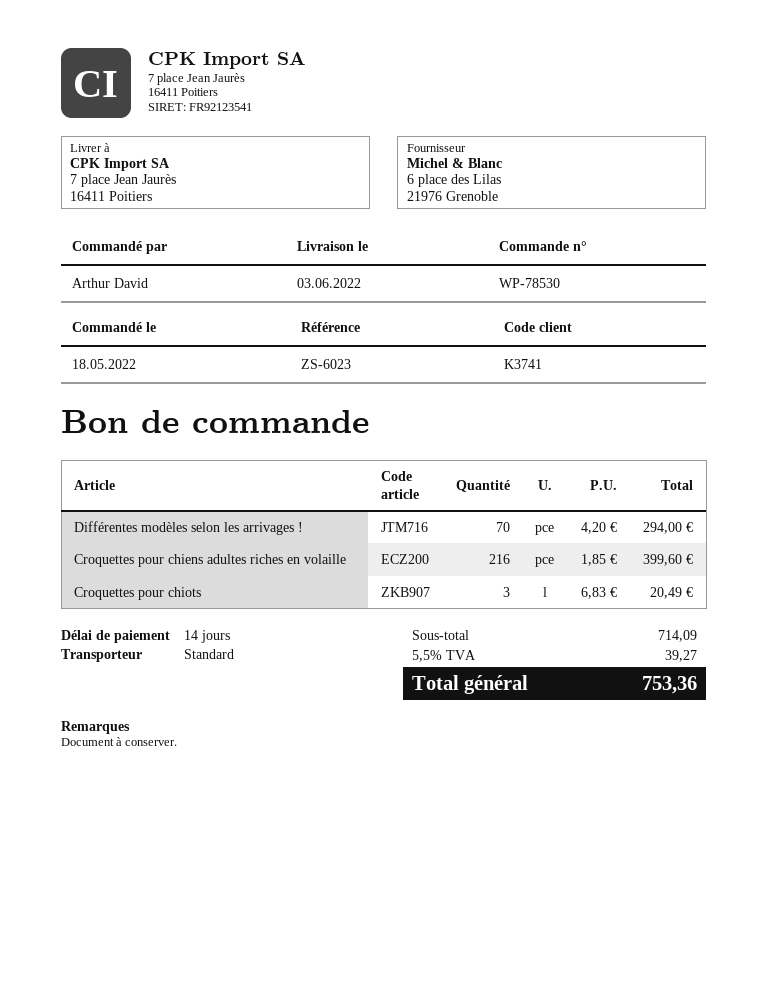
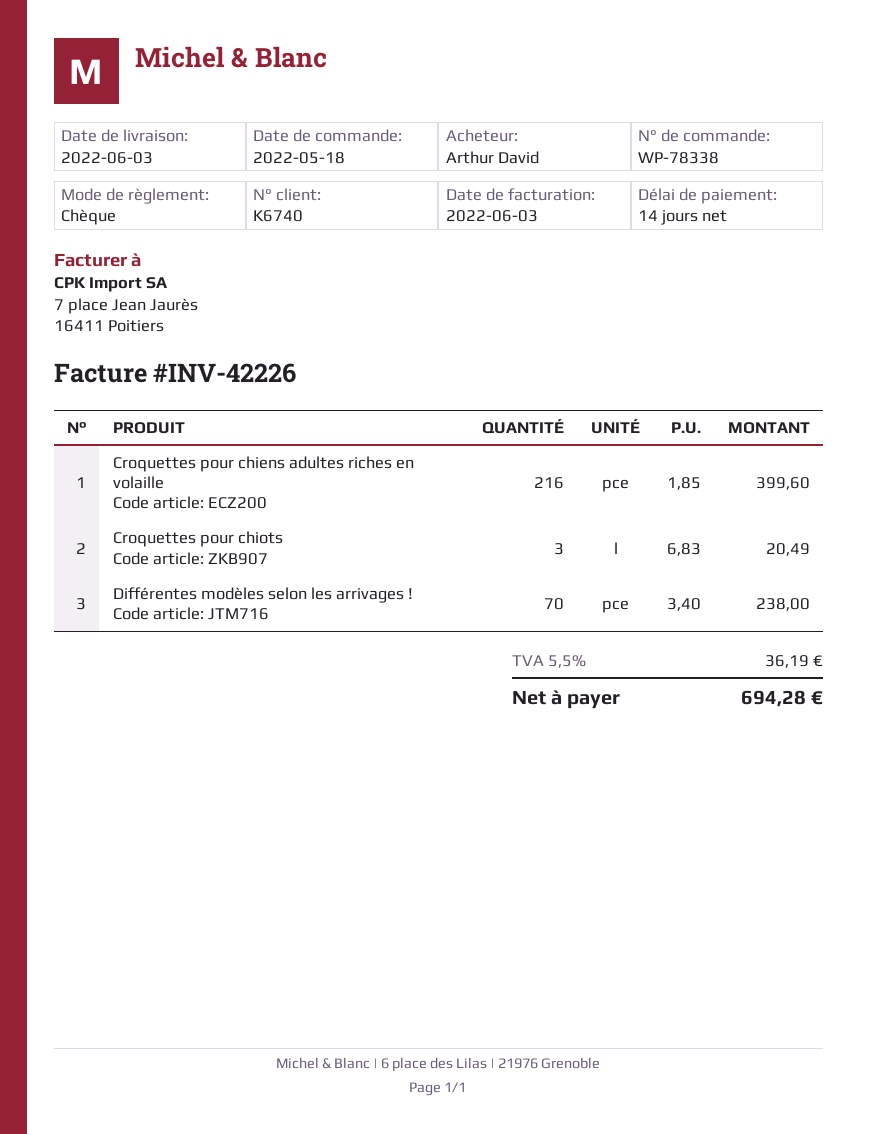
order number: WP-78530 -> WP-78338
customer number: K3741 -> K6740
Différentes modèles selon les arrivages !: 70 x 4.20 = 294.00 -> 70 x 3.40 = 238.00
tax: 5.5% = 39.27 -> 5.5% = 36.19
total: 753.36 -> 694.28

